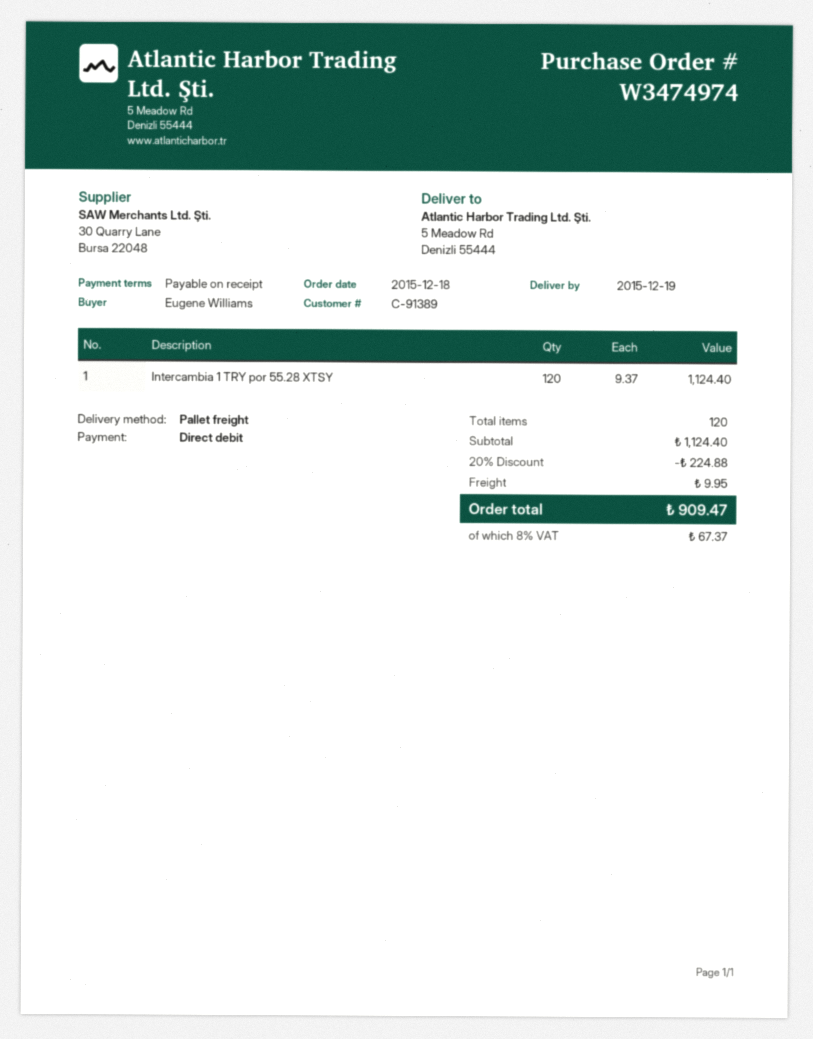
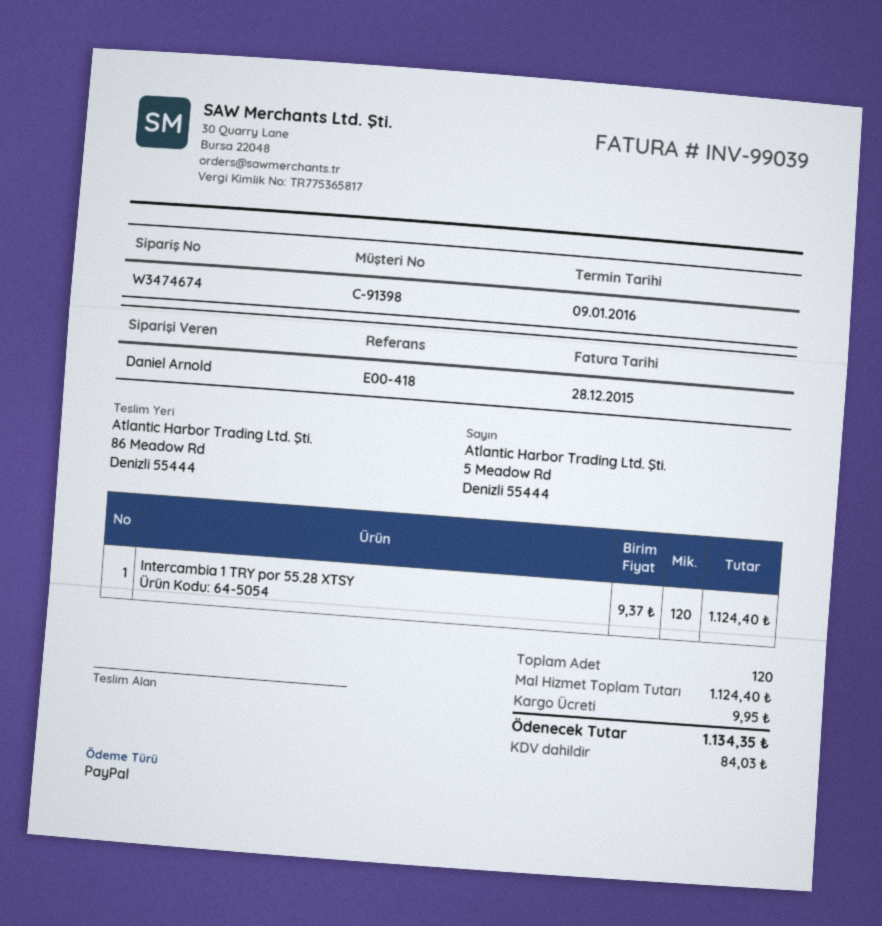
order number: W3474974 -> W3474674
delivery date: 2015-12-19 -> 2016-01-09
customer number: C-91389 -> C-91398
ordered by: Eugene Williams -> Daniel Arnold
payment method: direct debit -> PayPal
ship to: 5 Meadow Rd, Denizli 55444 -> 86 Meadow Rd, Denizli 55444
discount: 20% = 224.88 -> none
tax: 67.37 -> 84.03
total: 909.47 -> 1134.35

